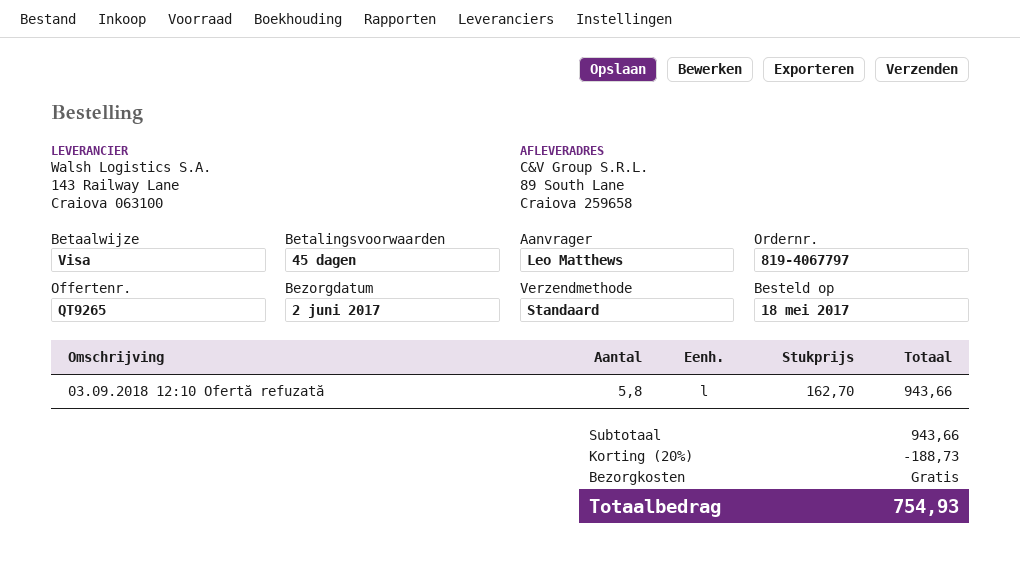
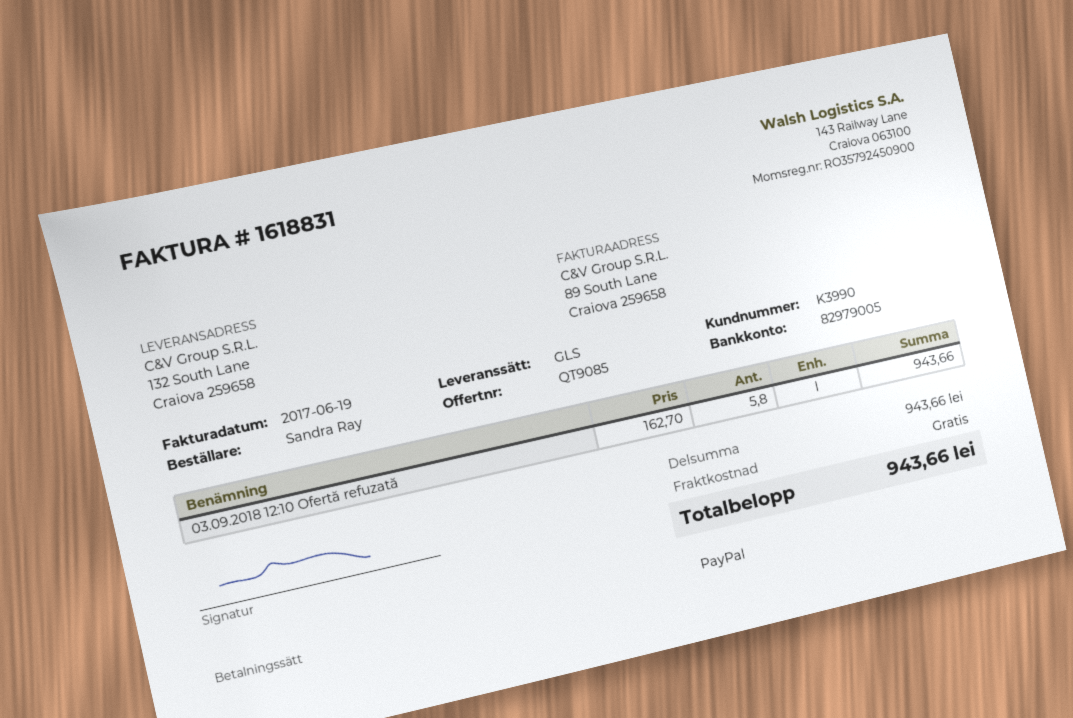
quote number: QT9265 -> QT9085
ordered by: Leo Matthews -> Sandra Ray
payment method: Visa -> PayPal
shipping method: standard -> GLS
ship to: 89 South Lane, Craiova 259658 -> 132 South Lane, Craiova 259658
discount: 20% = 188.73 -> none
total: 754.93 -> 943.66

